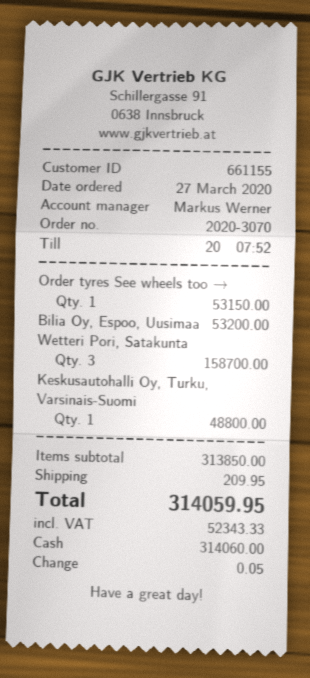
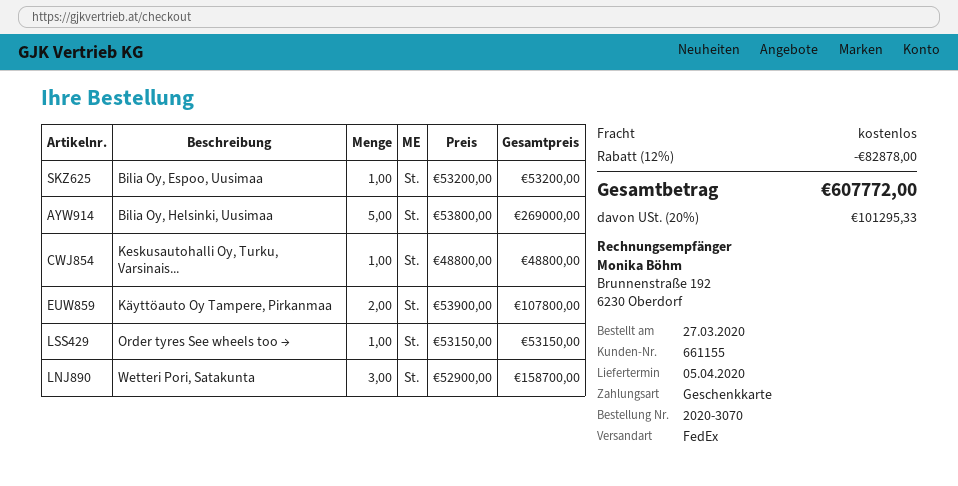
payment method: cash -> gift card
Bilia Oy, Helsinki, Uusimaa: none -> 5 for 269000.00
Käyttöauto Oy Tampere, Pirkanmaa: none -> 2 for 107800.00
discount: none -> 12% = 82878.00
shipping: 209.95 -> 0.00
tax: 52343.33 -> 101295.33
total: 314059.95 -> 607772.00

